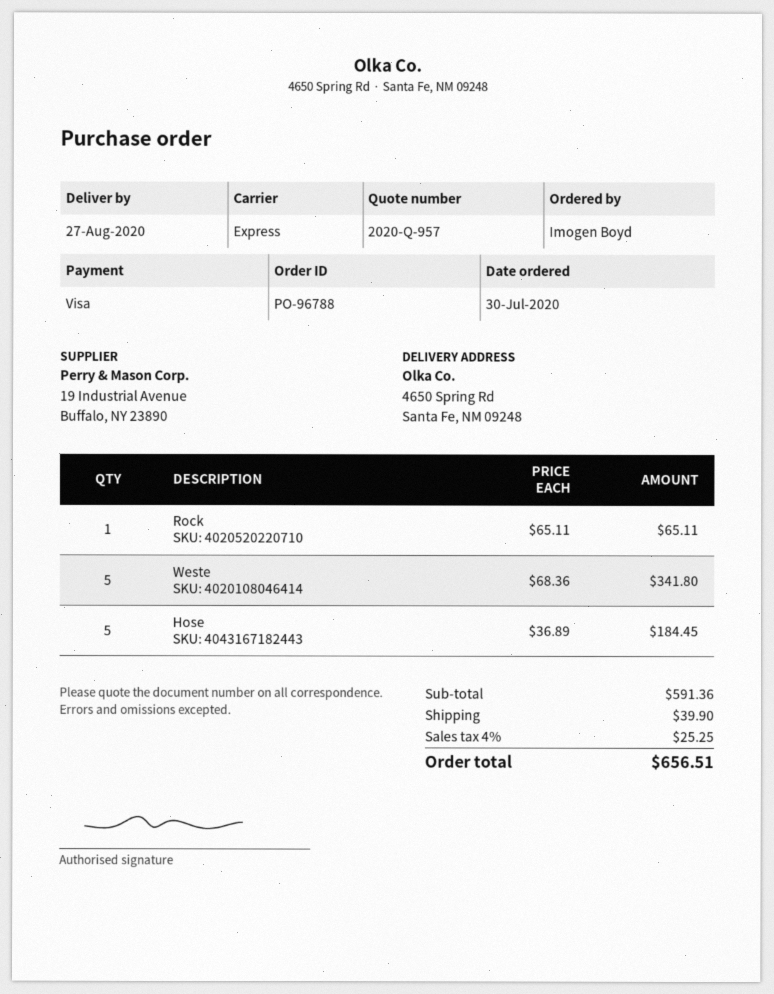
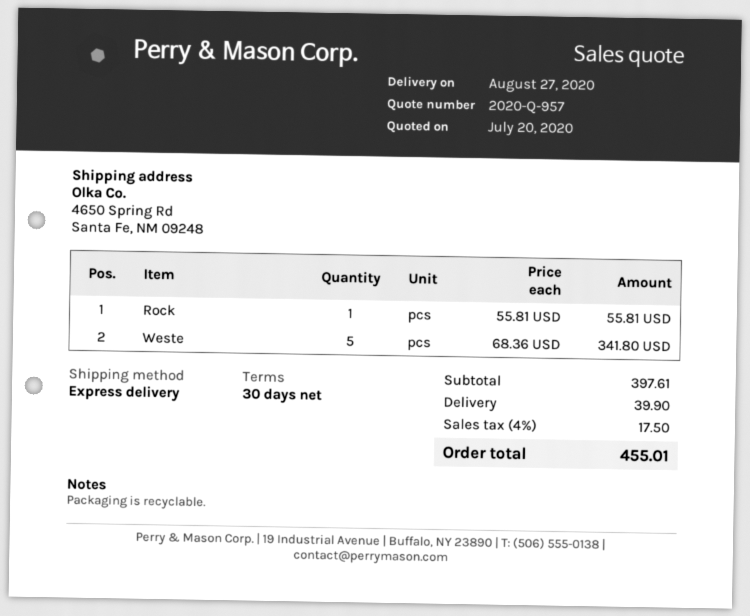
Rock: 1 x 65.11 = 65.11 -> 1 x 55.81 = 55.81
Hose: 5 x 36.89 = 184.45 -> none
subtotal: 591.36 -> 397.61
tax: 4% = 25.25 -> 4% = 17.50
total: 656.51 -> 455.01

